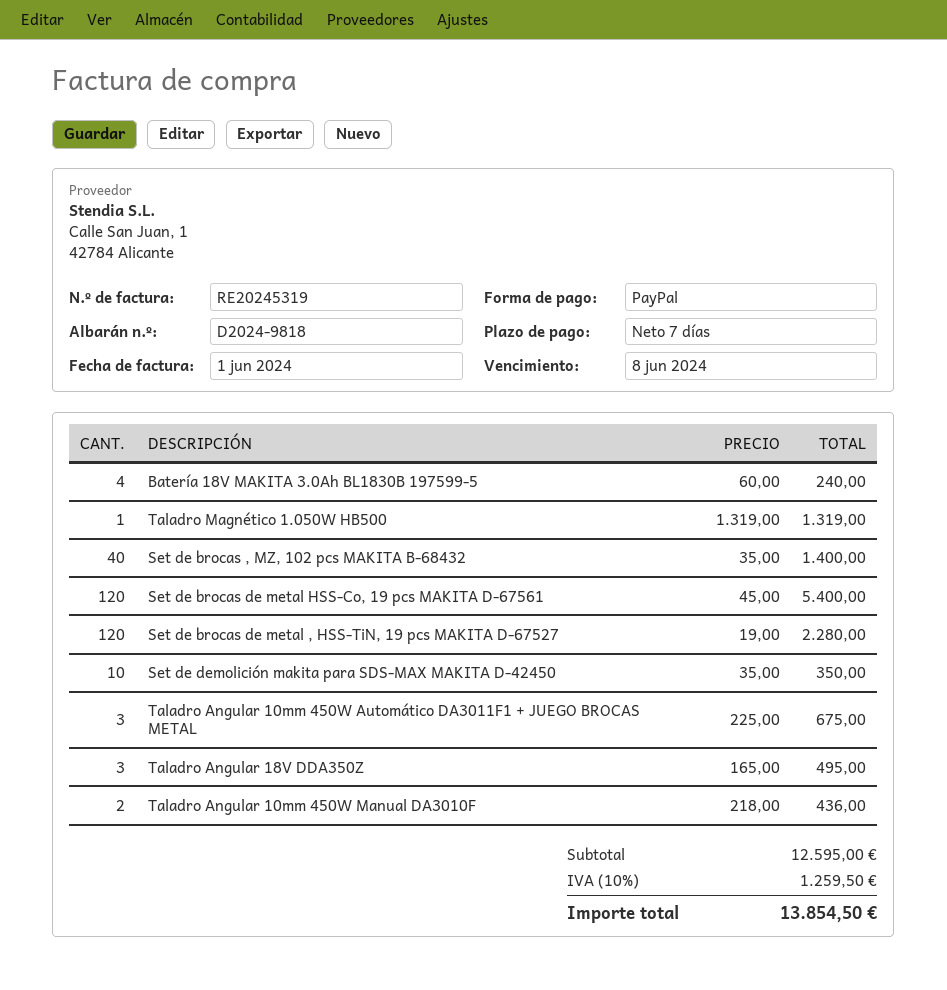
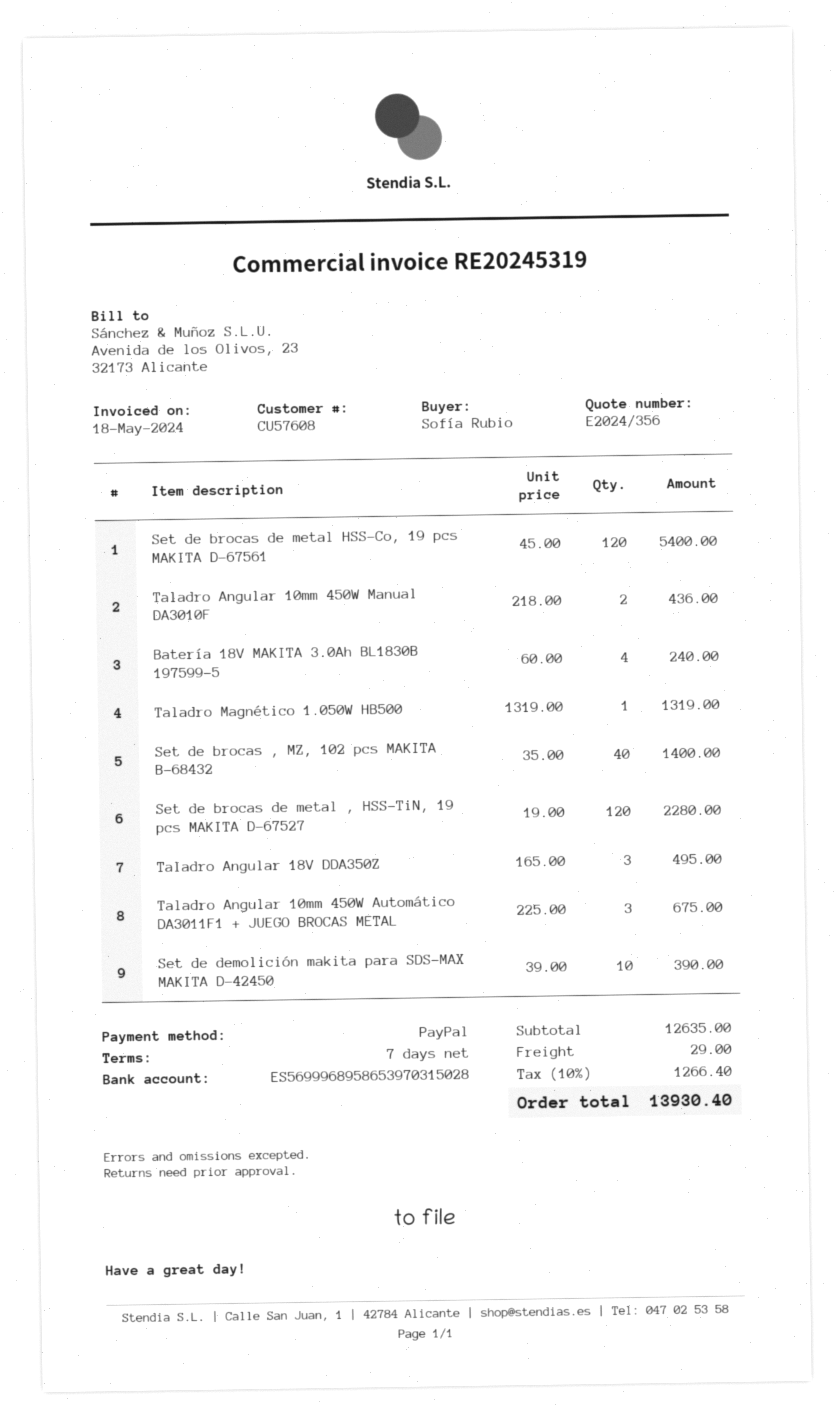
invoice date: 2024-06-01 -> 2024-05-18
Set de demolición makita para SDS-MAX MAKITA D-42450: 10 x 35.00 = 350.00 -> 10 x 39.00 = 390.00
subtotal: 12595.00 -> 12635.00
shipping: none -> 29.00
tax: 10% = 1259.50 -> 10% = 1266.40
total: 13854.50 -> 13930.40

